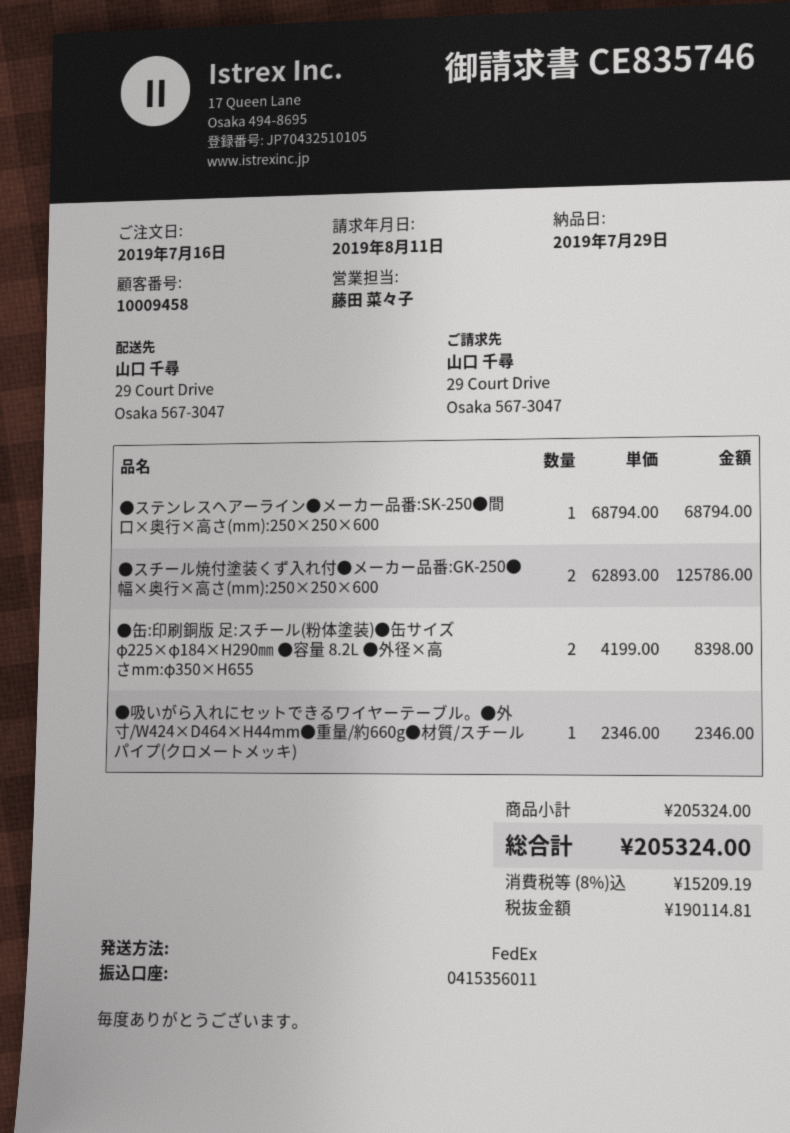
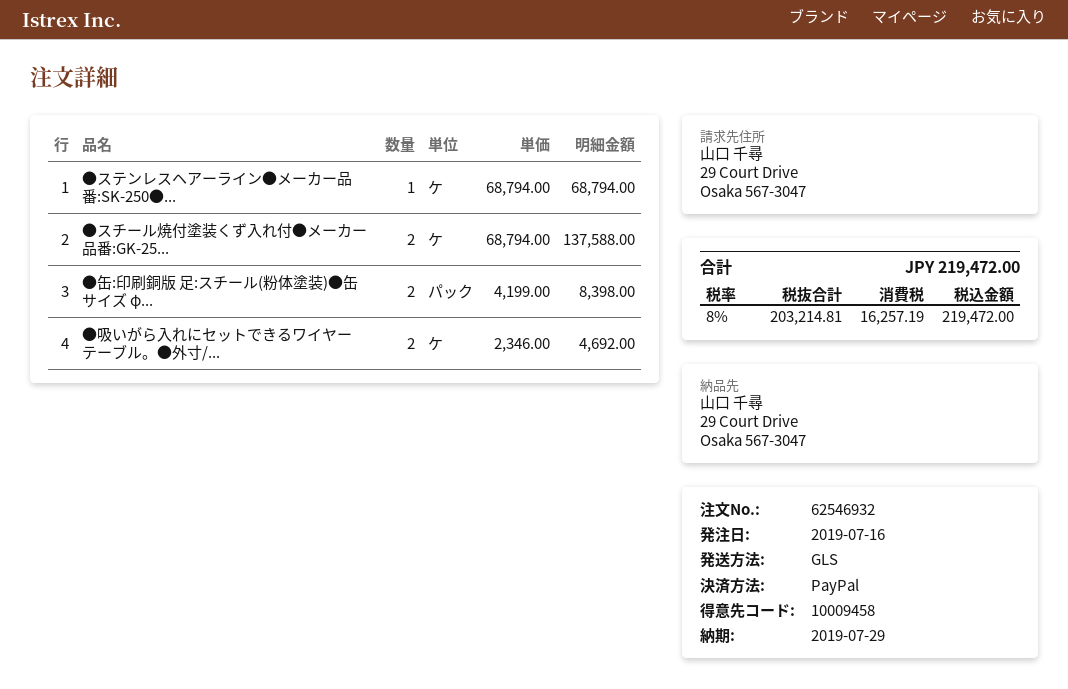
shipping method: FedEx -> GLS
●スチール焼付塗装くず入れ付●メーカー品番:GK-250●幅×奥行×高さ(mm):250×250×600: 2 x 62893.00 = 125786.00 -> 2 x 68794.00 = 137588.00
●吸いがら入れにセットできるワイヤーテーブル。●外寸/W424×D464×H44mm●重量/約660g●材質/スチールパイプ(クロメートメッキ): 1 x 2346.00 = 2346.00 -> 2 x 2346.00 = 4692.00
net: 190114.81 -> 203214.81
tax: 8% = 15209.19 -> 8% = 16257.19
total: 205324.00 -> 219472.00

